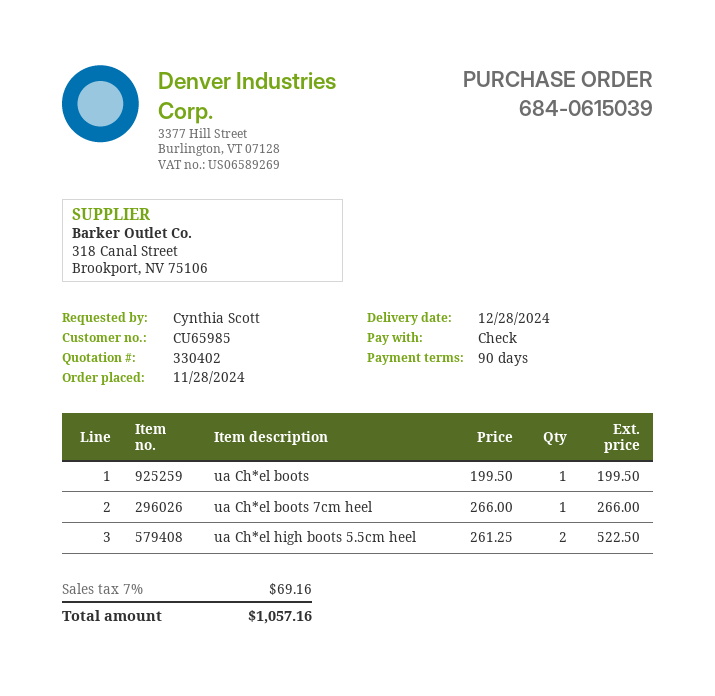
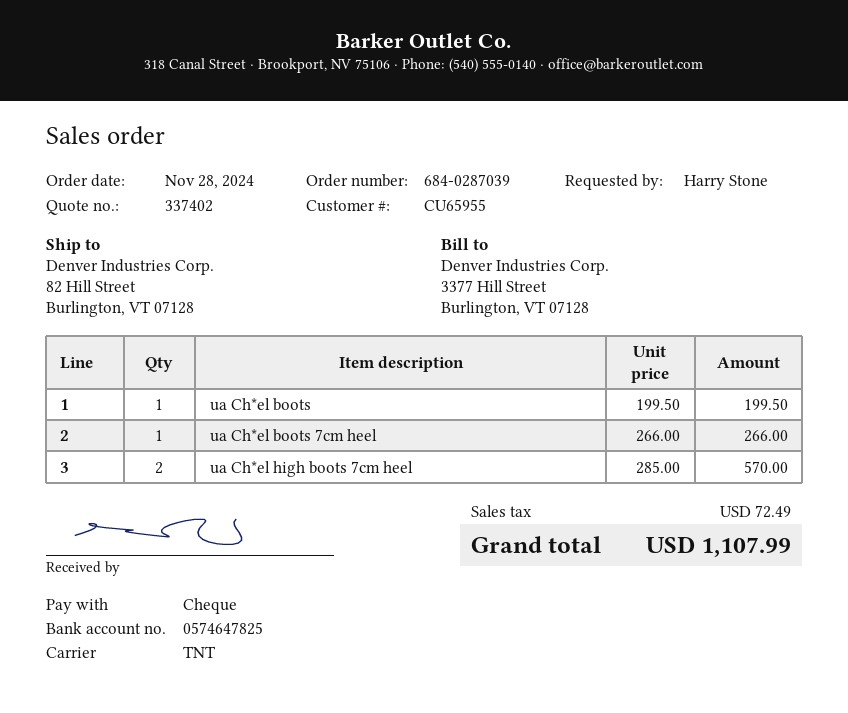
quote number: 330402 -> 337402
order number: 684-0615039 -> 684-0287039
customer number: CU65985 -> CU65955
ordered by: Cynthia Scott -> Harry Stone
ua Ch*el high boots 5.5cm heel: 2 x 261.25 = 522.50 -> none
ua Ch*el high boots 7cm heel: none -> 2 x 285.00 = 570.00
tax: 69.16 -> 72.49
total: 1057.16 -> 1107.99

